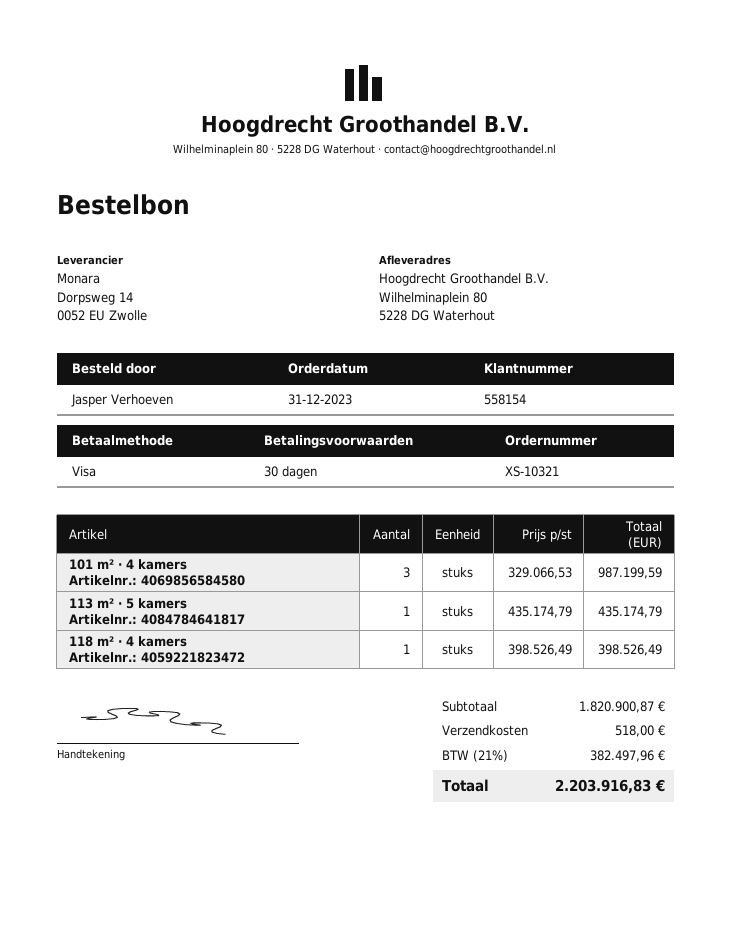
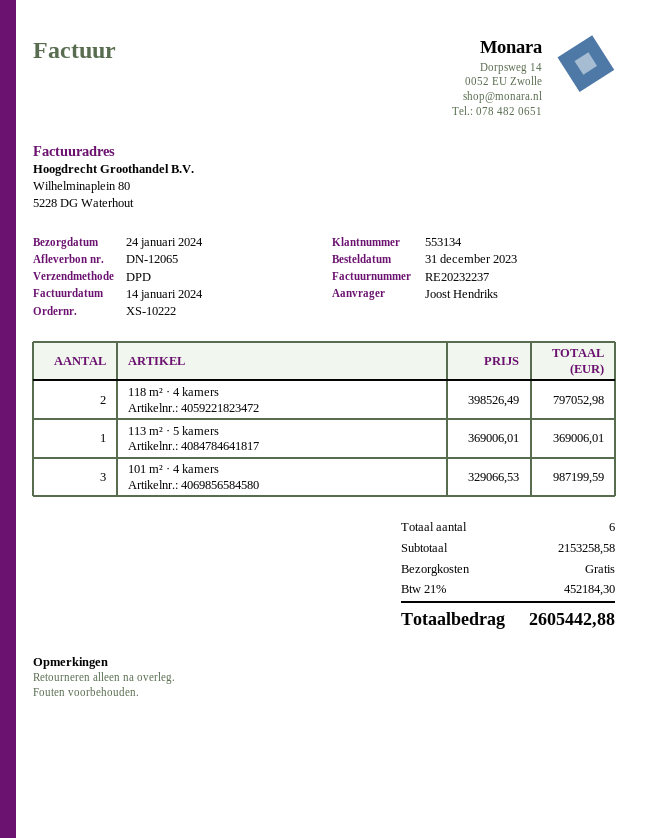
order number: XS-10321 -> XS-10222
customer number: 558154 -> 553134
ordered by: Jasper Verhoeven -> Joost Hendriks
113 m² · 5 kamers: 1 x 435174.79 = 435174.79 -> 1 x 369006.01 = 369006.01
118 m² · 4 kamers: 1 x 398526.49 = 398526.49 -> 2 x 398526.49 = 797052.98
subtotal: 1820900.87 -> 2153258.58
shipping: 518.00 -> 0.00
tax: 21% = 382497.96 -> 21% = 452184.30
total: 2203916.83 -> 2605442.88

